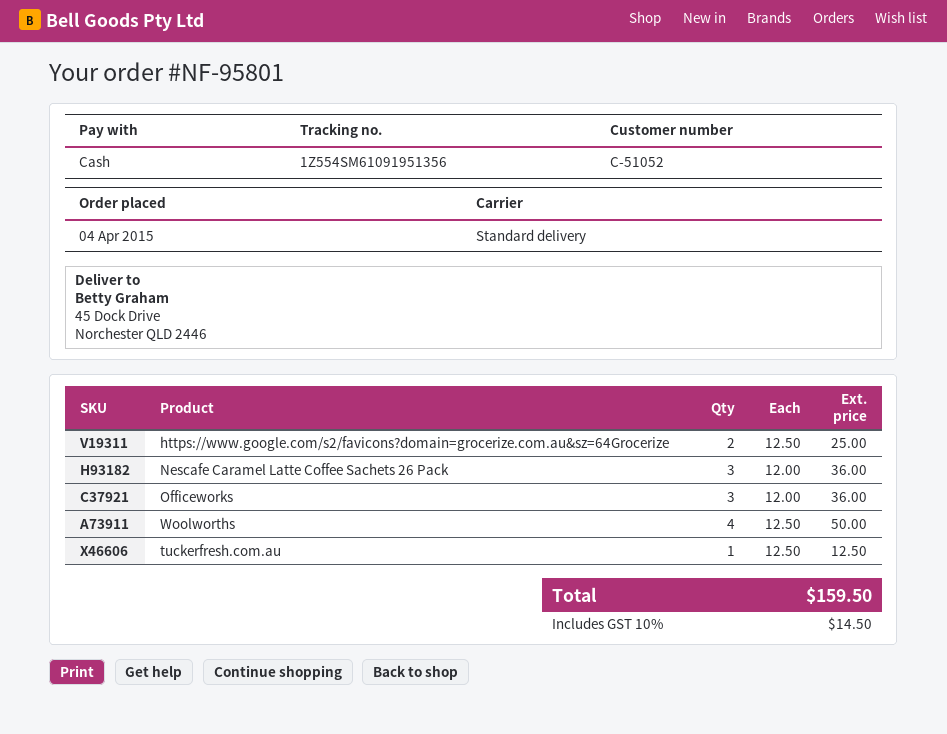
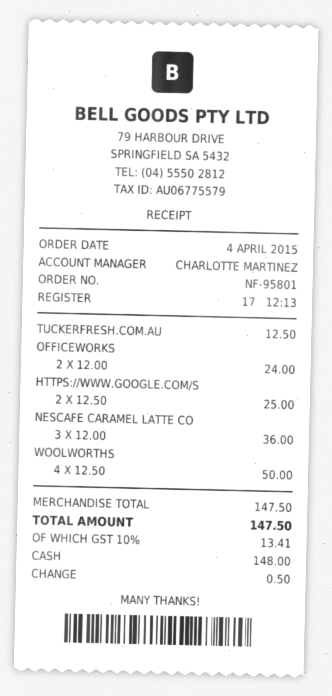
Officeworks: 3 x 12.00 = 36.00 -> 2 x 12.00 = 24.00
tax: 10% = 14.50 -> 10% = 13.41
total: 159.50 -> 147.50

